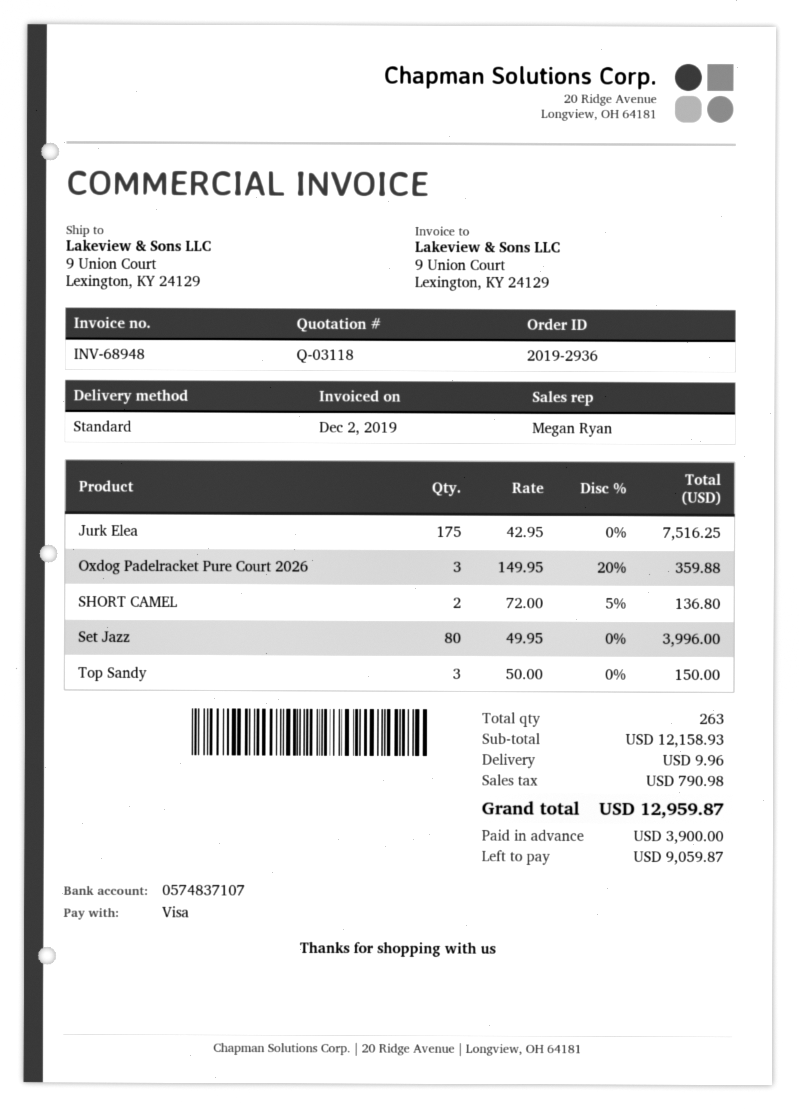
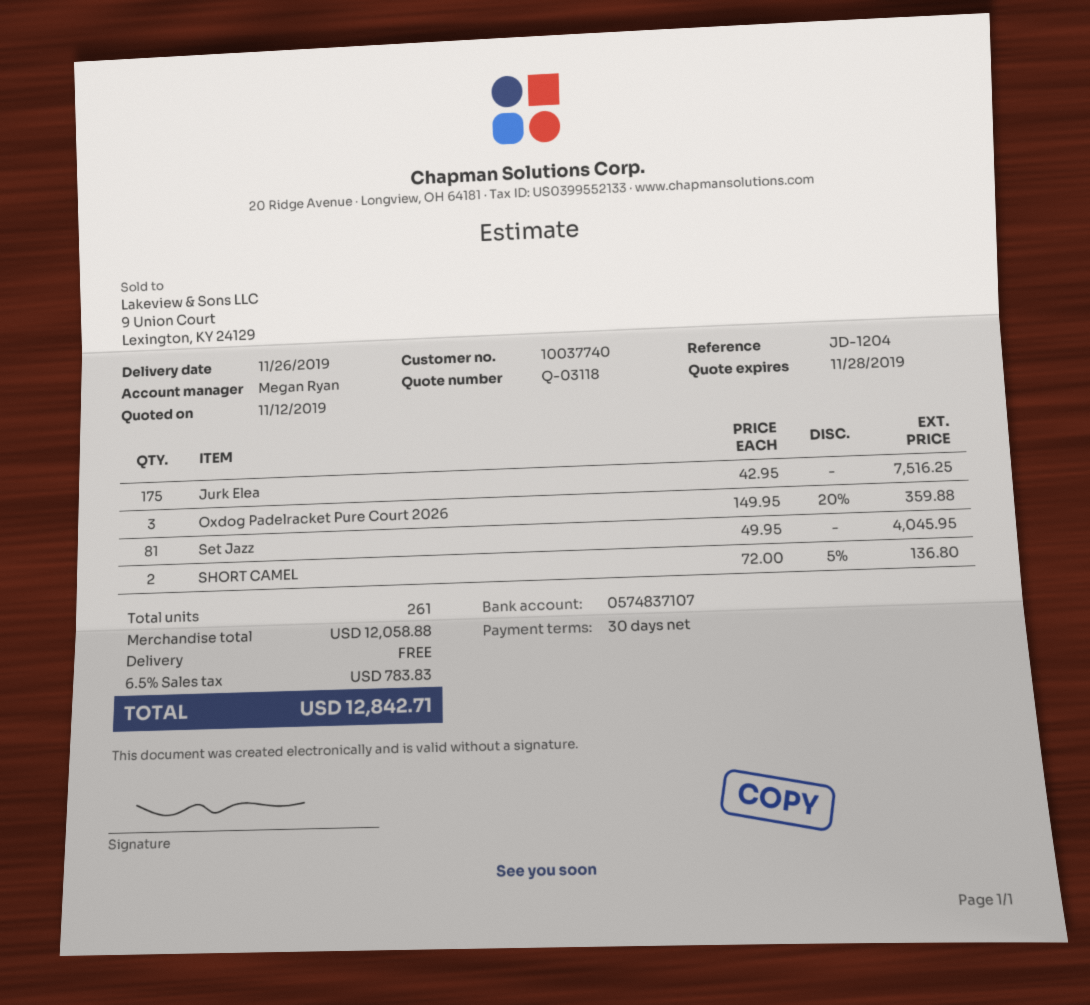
Set Jazz: 80 x 49.95 = 3996.00 -> 81 x 49.95 = 4045.95
Top Sandy: 3 x 50.00 = 150.00 -> none
total quantity: 263 -> 261
subtotal: 12158.93 -> 12058.88
shipping: 9.96 -> 0.00
tax: 790.98 -> 783.83
total: 12959.87 -> 12842.71

